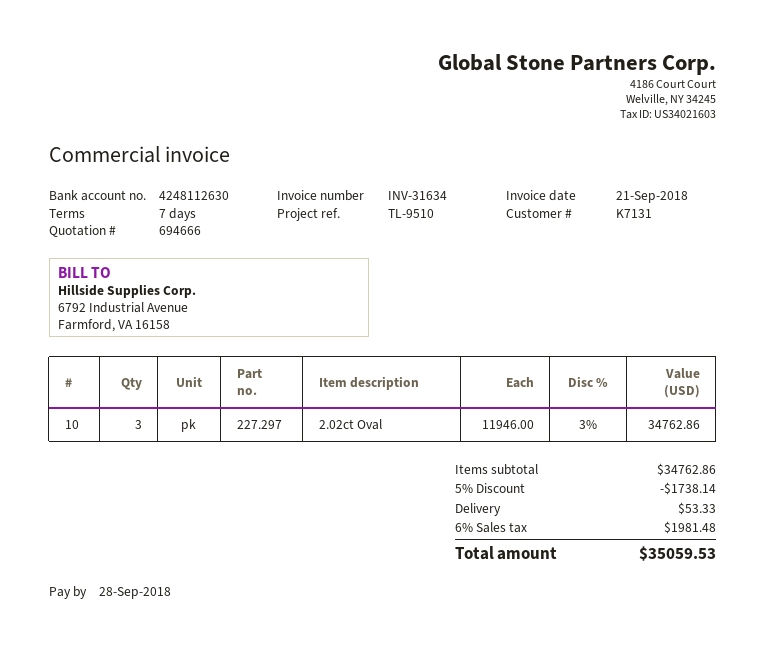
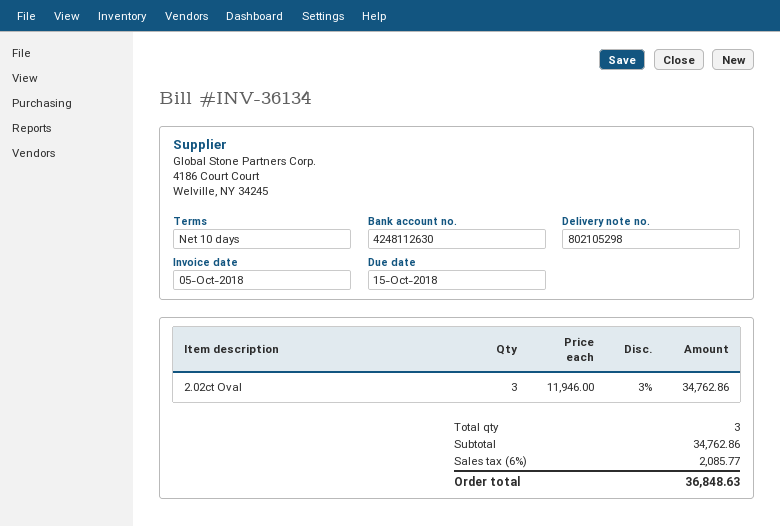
invoice number: INV-31634 -> INV-36134
invoice date: 2018-09-21 -> 2018-10-05
payment terms: 7 days -> 10 days
due date: 2018-09-28 -> 2018-10-15
discount: 5% = 1738.14 -> none
shipping: 53.33 -> none
tax: 6% = 1981.48 -> 6% = 2085.77
total: 35059.53 -> 36848.63

